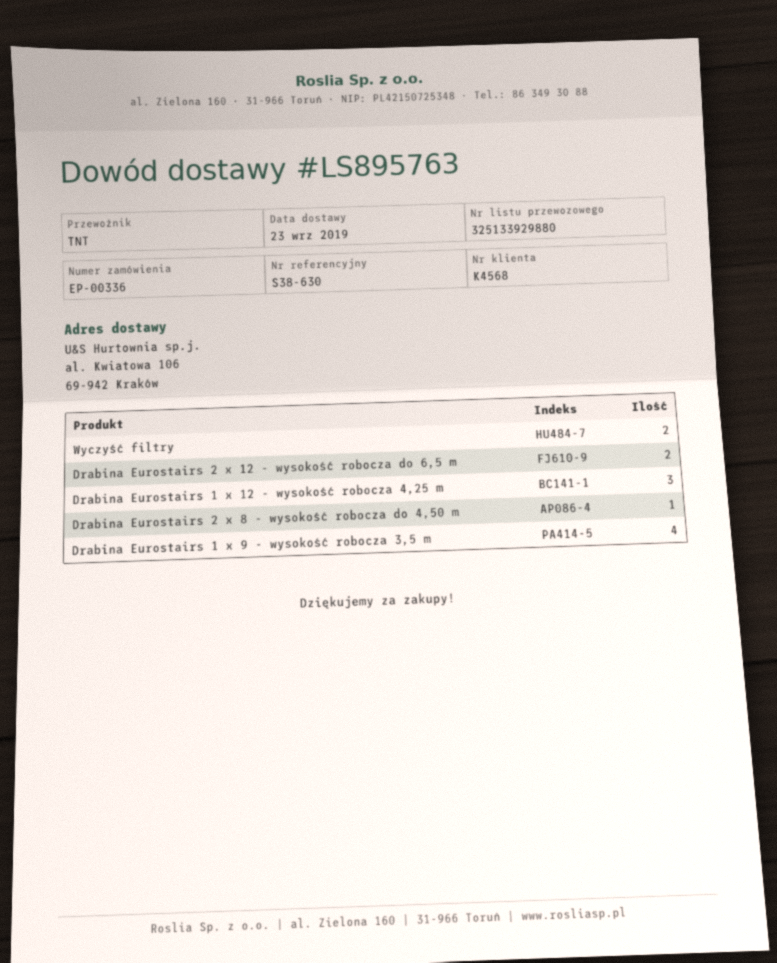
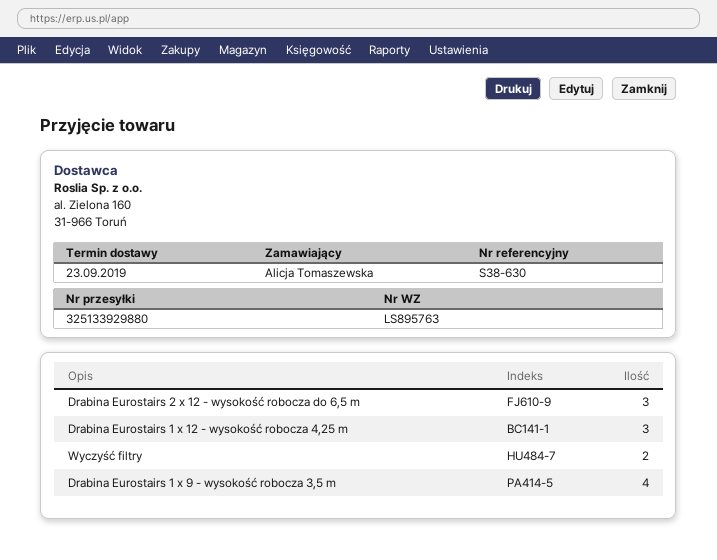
Drabina Eurostairs 2 x 12 - wysokość robocza do 6,5 m: 2 -> 3
Drabina Eurostairs 2 x 8 - wysokość robocza do 4,50 m: 1 -> none

